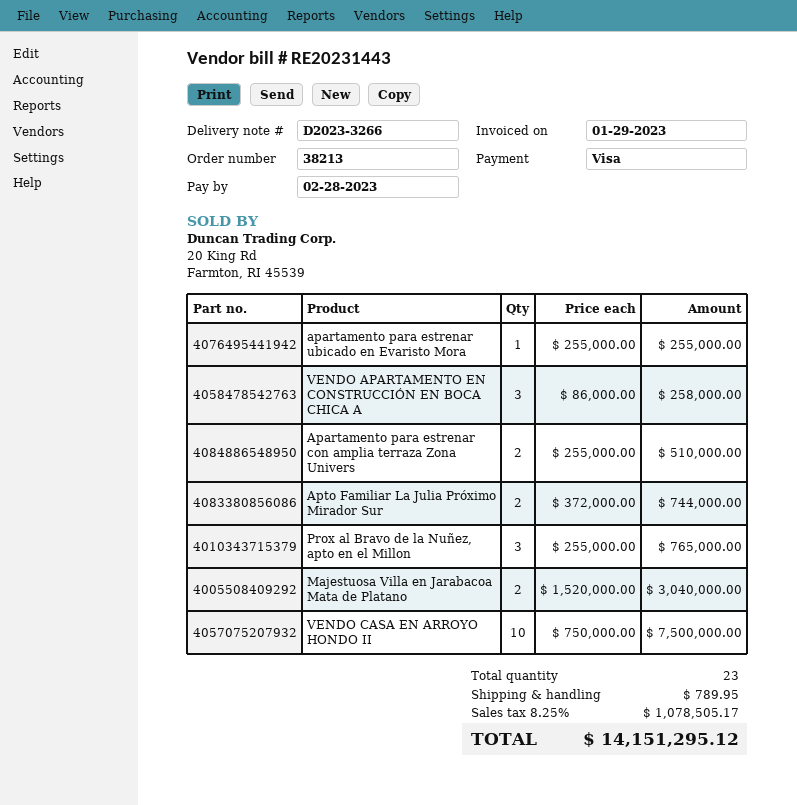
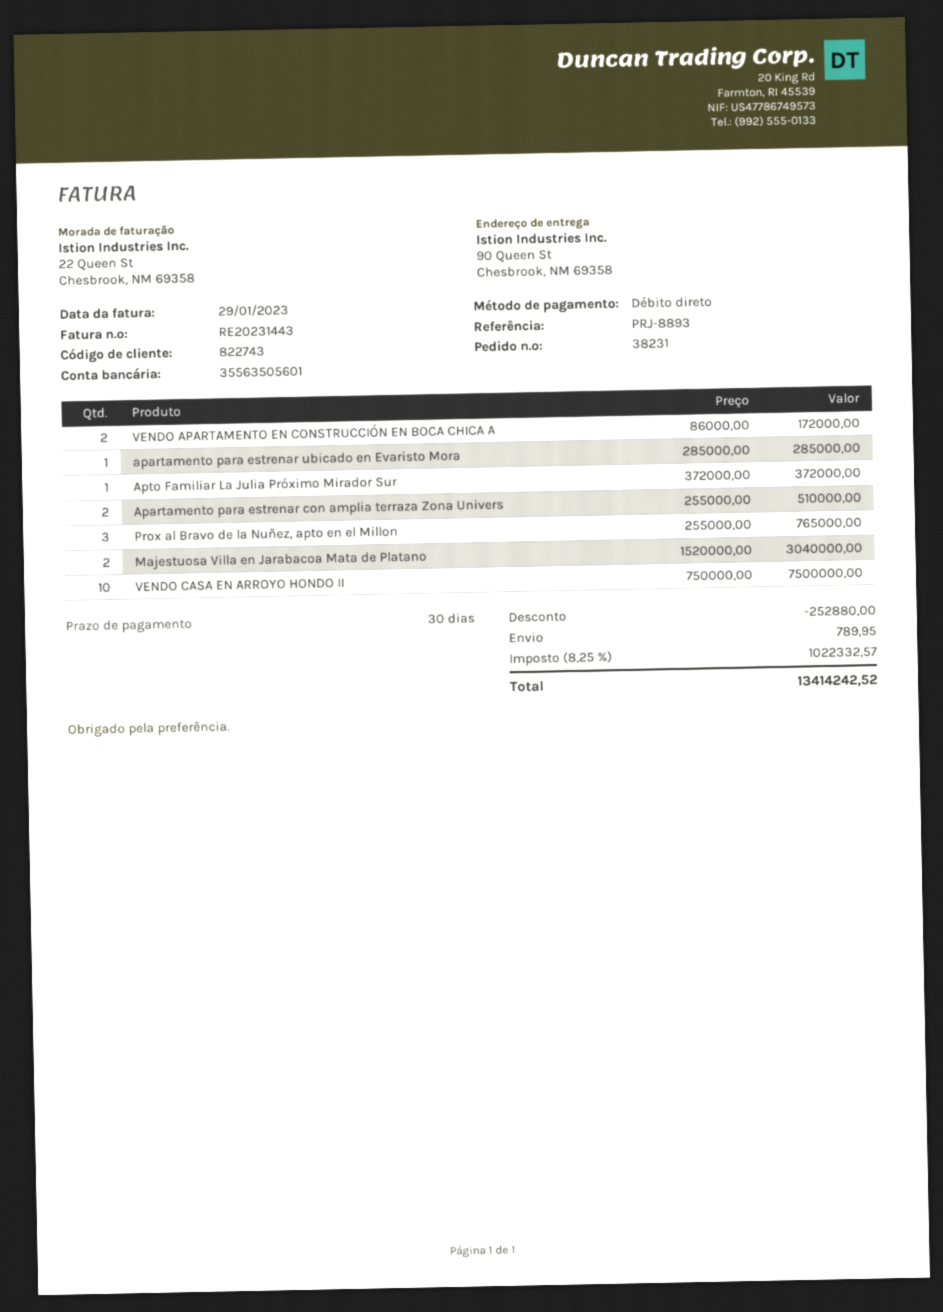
order number: 38213 -> 38231
payment method: Visa -> direct debit
apartamento para estrenar ubicado en Evaristo Mora: 1 x 255000.00 = 255000.00 -> 1 x 285000.00 = 285000.00
VENDO APARTAMENTO EN CONSTRUCCIÓN EN BOCA CHICA A: 3 x 86000.00 = 258000.00 -> 2 x 86000.00 = 172000.00
Apto Familiar La Julia Próximo Mirador Sur: 2 x 372000.00 = 744000.00 -> 1 x 372000.00 = 372000.00
discount: none -> 252880.00
tax: 8.25% = 1078505.17 -> 8.25% = 1022332.57
total: 14151295.12 -> 13414242.52

